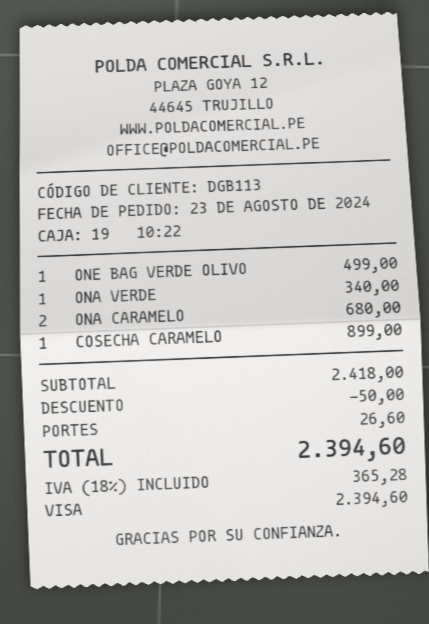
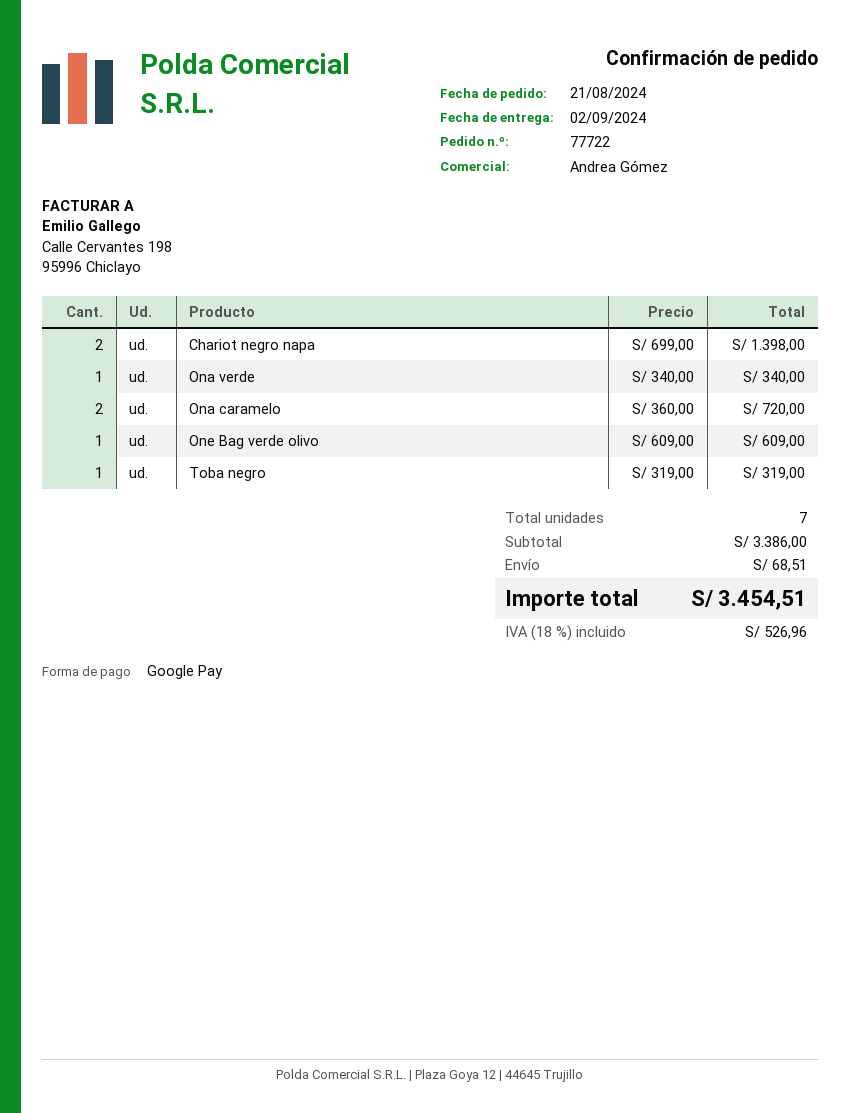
order date: 2024-08-23 -> 2024-08-21
payment method: Visa -> Google Pay
ONE BAG VERDE OLIVO: 1 for 499.00 -> 1 for 609.00
ONA CARAMELO: 2 for 680.00 -> 2 for 720.00
COSECHA CARAMELO: 1 for 899.00 -> none
Chariot negro napa: none -> 2 for 1398.00
Toba negro: none -> 1 for 319.00
subtotal: 2418.00 -> 3386.00
discount: 50.00 -> none
shipping: 26.60 -> 68.51
tax: 18% = 365.28 -> 18% = 526.96
total: 2394.60 -> 3454.51

